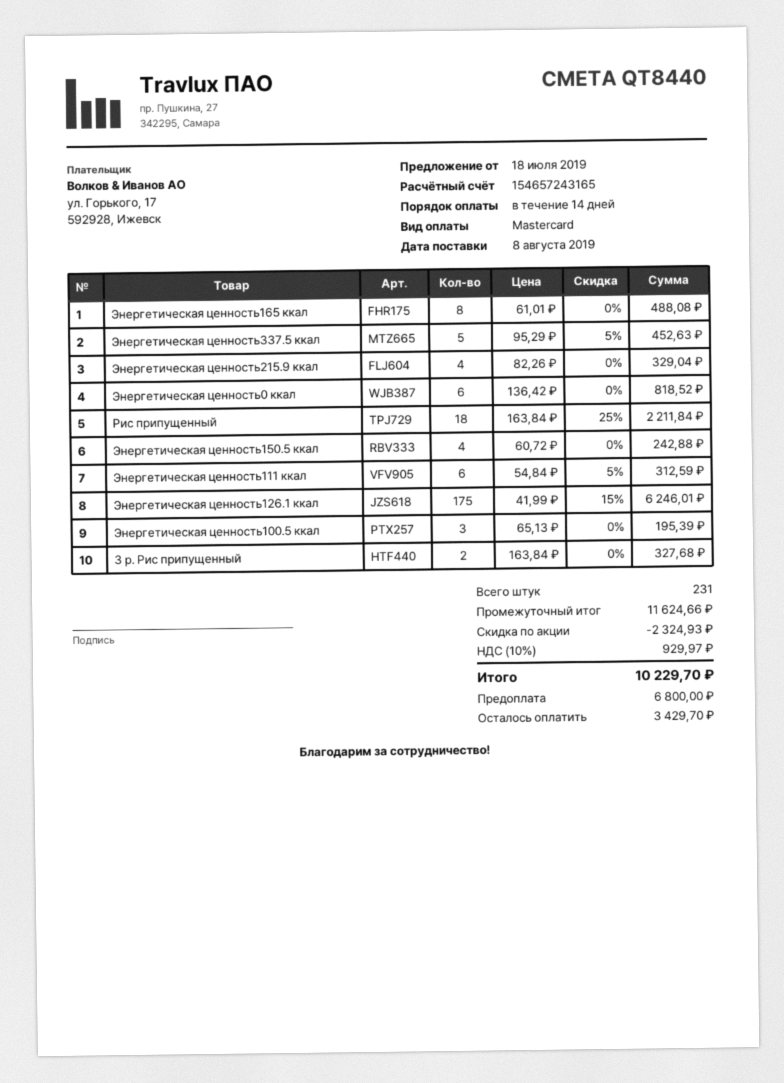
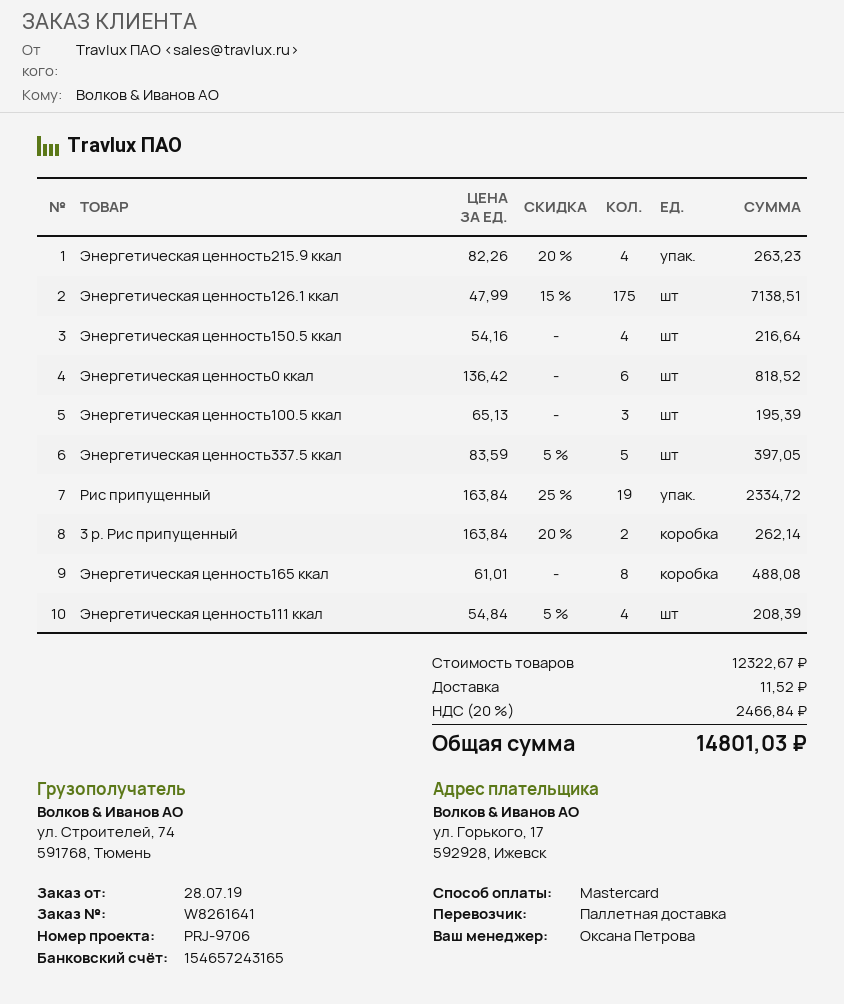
Энергетическая ценность337.5 ккал: 5 x 95.29 - 5% = 452.63 -> 5 x 83.59 - 5% = 397.05
Энергетическая ценность215.9 ккал: 4 x 82.26 = 329.04 -> 4 x 82.26 - 20% = 263.23
Рис припущенный: 18 x 163.84 - 25% = 2211.84 -> 19 x 163.84 - 25% = 2334.72
Энергетическая ценность150.5 ккал: 4 x 60.72 = 242.88 -> 4 x 54.16 = 216.64
Энергетическая ценность111 ккал: 6 x 54.84 - 5% = 312.59 -> 4 x 54.84 - 5% = 208.39
Энергетическая ценность126.1 ккал: 175 x 41.99 - 15% = 6246.01 -> 175 x 47.99 - 15% = 7138.51
3 р. Рис припущенный: 2 x 163.84 = 327.68 -> 2 x 163.84 - 20% = 262.14
subtotal: 11624.66 -> 12322.67
discount: 2324.93 -> none
shipping: none -> 11.52
tax: 10% = 929.97 -> 20% = 2466.84
total: 10229.70 -> 14801.03

